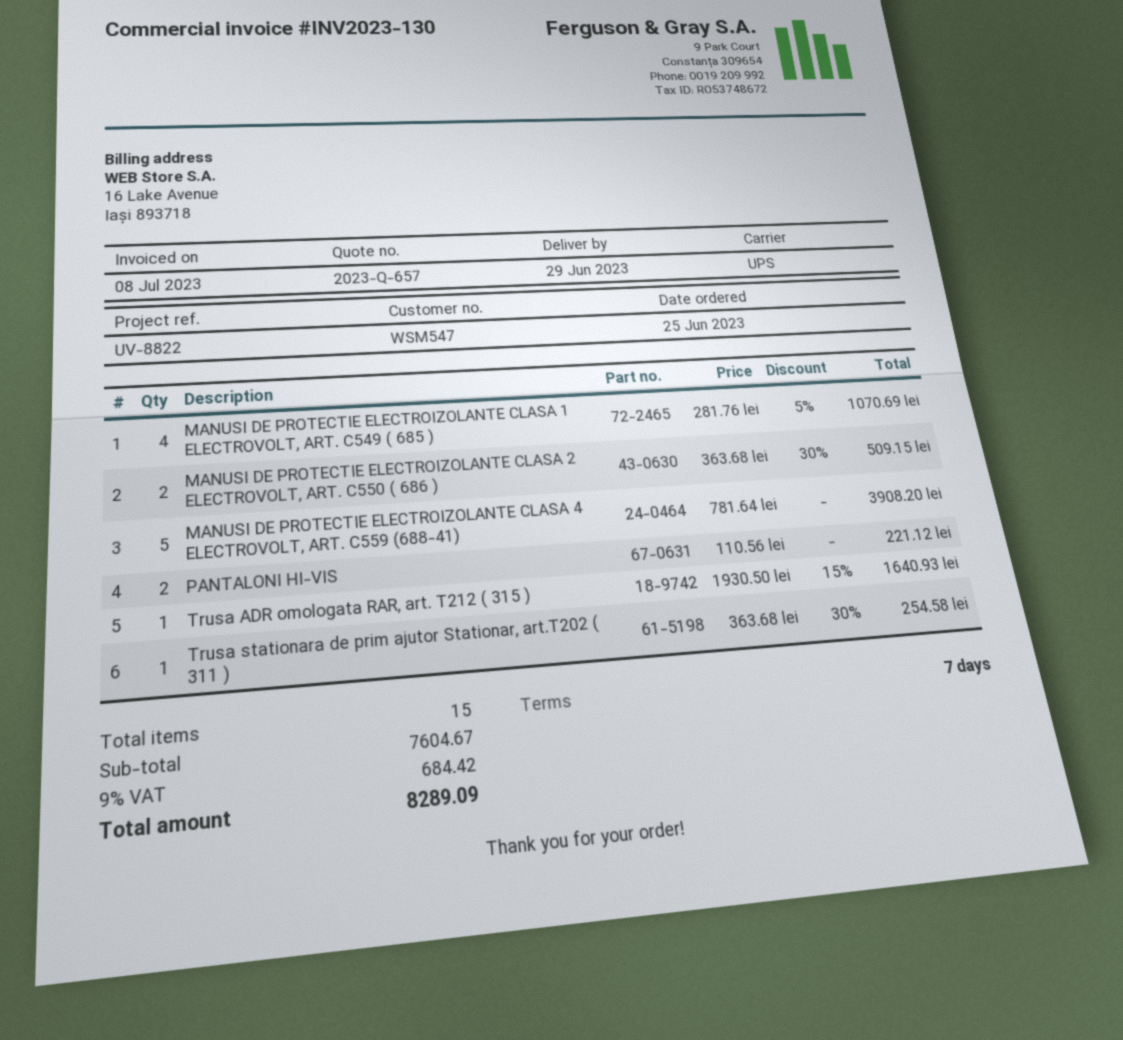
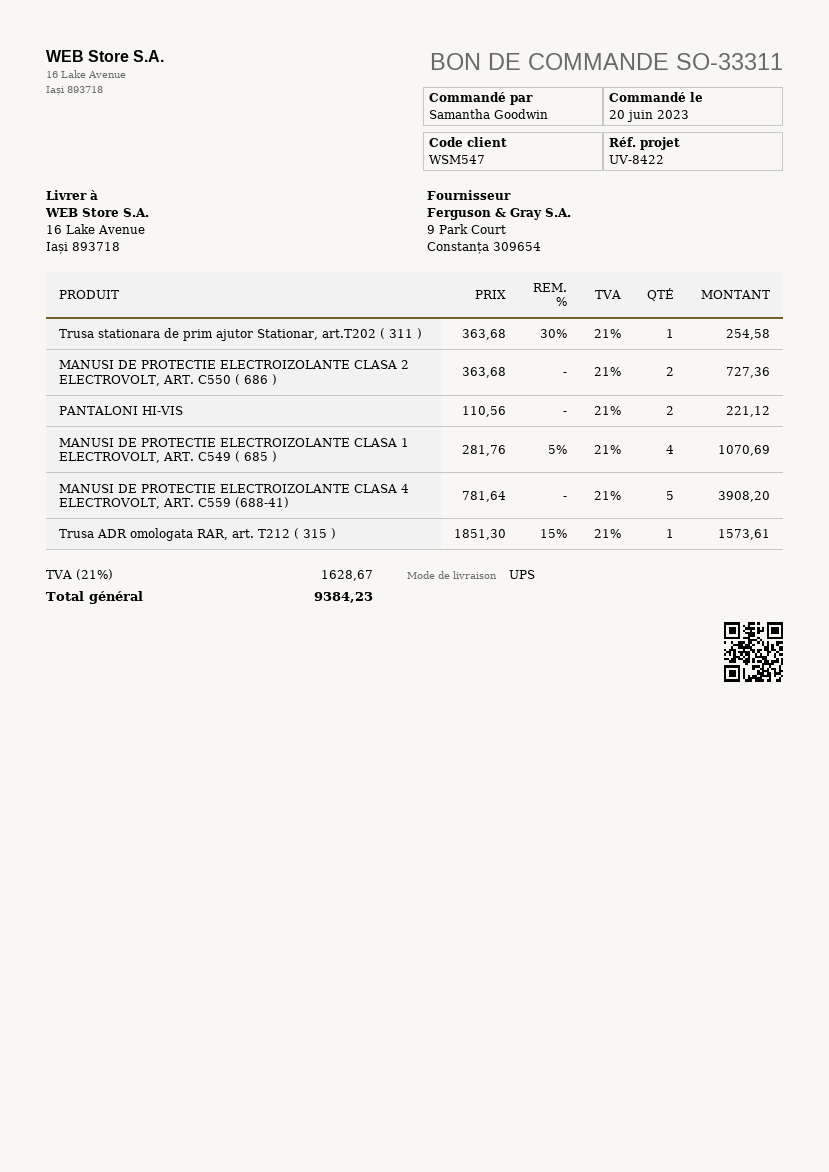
order date: 2023-06-25 -> 2023-06-20
reference: UV-8822 -> UV-8422
MANUSI DE PROTECTIE ELECTROIZOLANTE CLASA 2 ELECTROVOLT, ART. C550 ( 686 ): 2 x 363.68 - 30% = 509.15 -> 2 x 363.68 = 727.36
Trusa ADR omologata RAR, art. T212 ( 315 ): 1 x 1930.50 - 15% = 1640.93 -> 1 x 1851.30 - 15% = 1573.61
tax: 9% = 684.42 -> 21% = 1628.67
total: 8289.09 -> 9384.23

